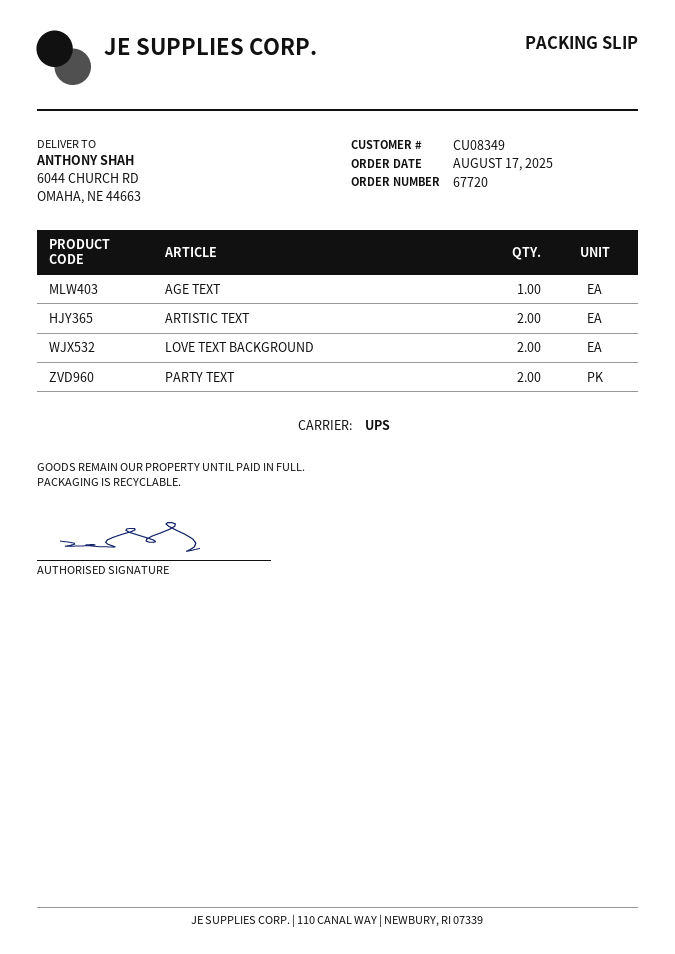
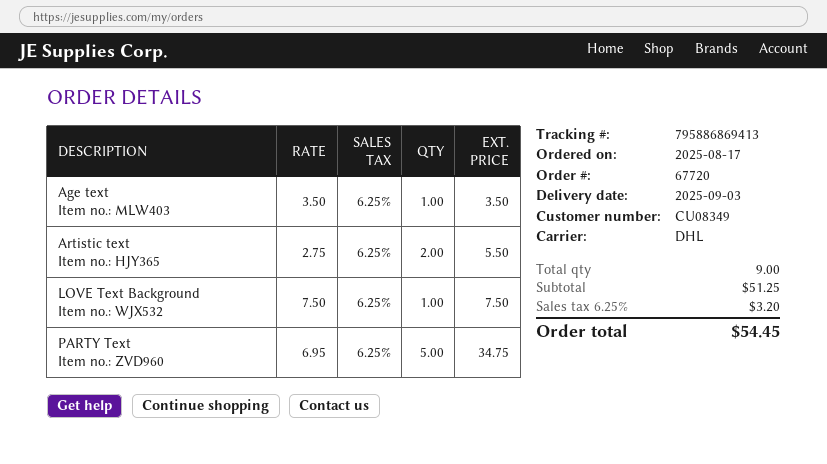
shipping method: UPS -> DHL
LOVE TEXT BACKGROUND: 2 -> 1
PARTY TEXT: 2 -> 5

